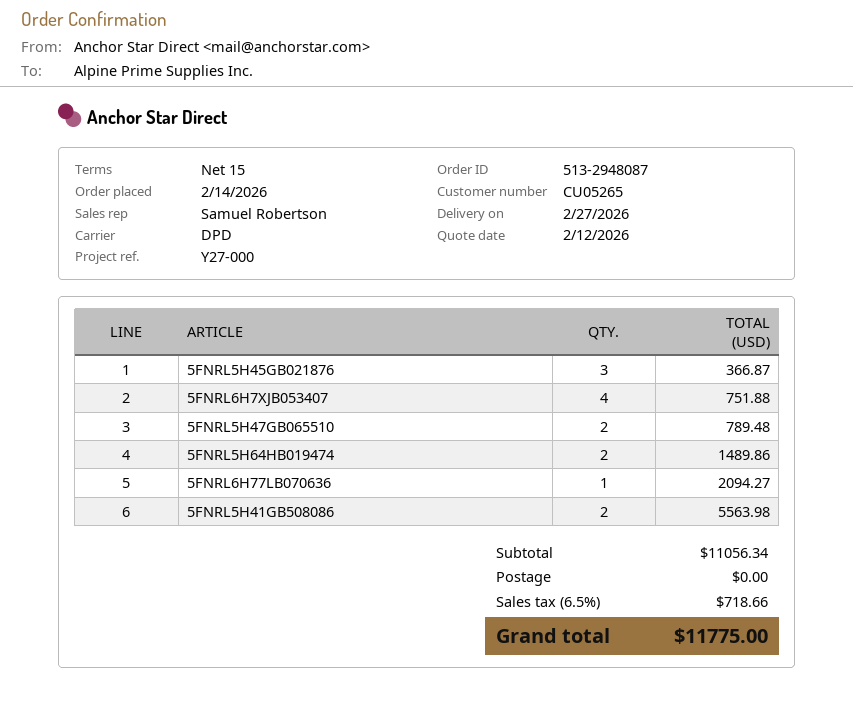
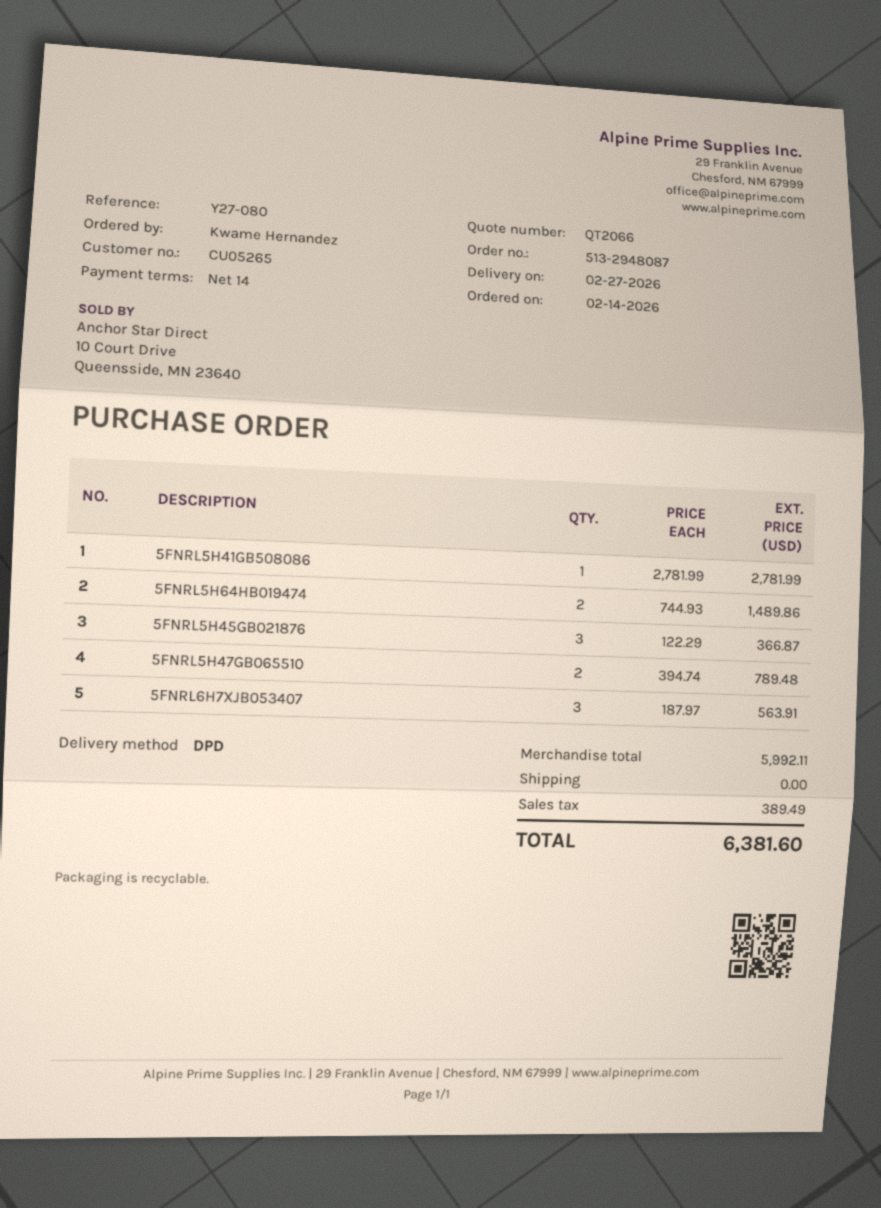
payment terms: 15 days -> 14 days
reference: Y27-000 -> Y27-080
5FNRL6H7XJB053407: 4 for 751.88 -> 3 for 563.91
5FNRL6H77LB070636: 1 for 2094.27 -> none
5FNRL5H41GB508086: 2 for 5563.98 -> 1 for 2781.99
subtotal: 11056.34 -> 5992.11
tax: 718.66 -> 389.49
total: 11775.00 -> 6381.60

